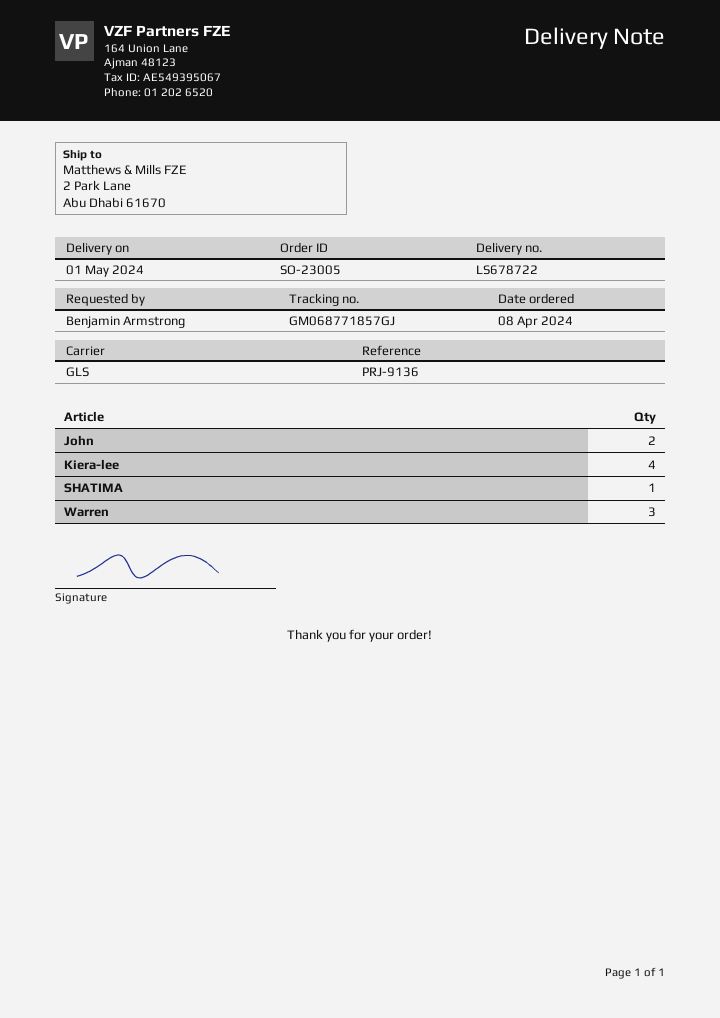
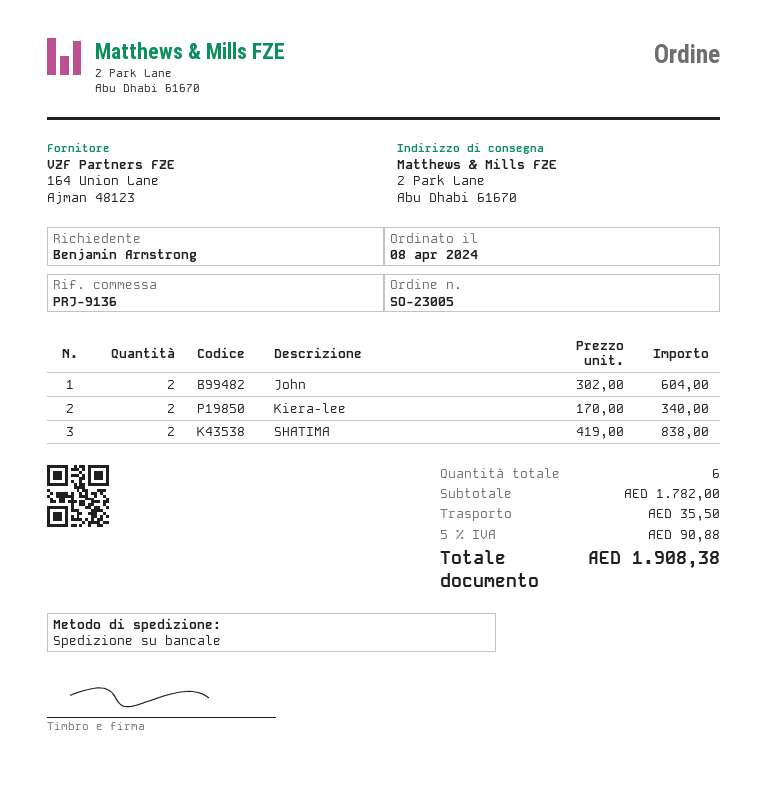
shipping method: GLS -> pallet freight
Kiera-lee: 4 -> 2
SHATIMA: 1 -> 2
Warren: 3 -> none

